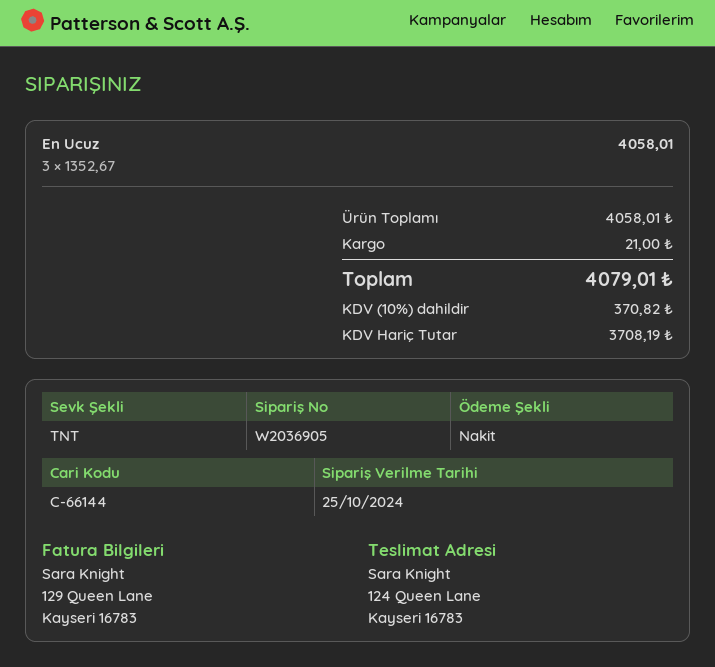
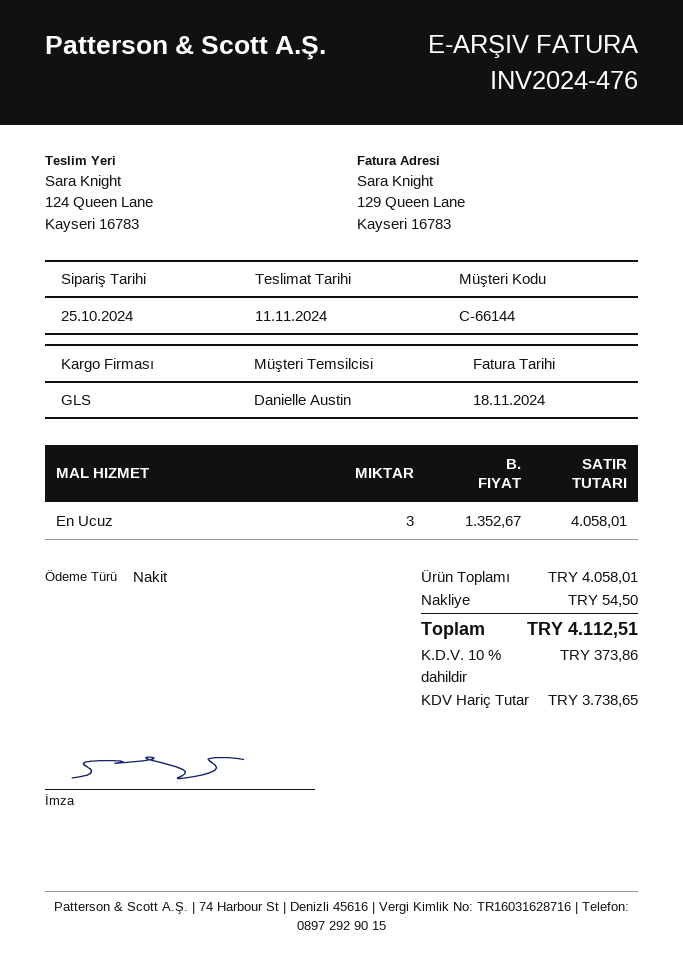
shipping method: TNT -> GLS
shipping: 21.00 -> 54.50
net: 3708.19 -> 3738.65
tax: 10% = 370.82 -> 10% = 373.86
total: 4079.01 -> 4112.51

